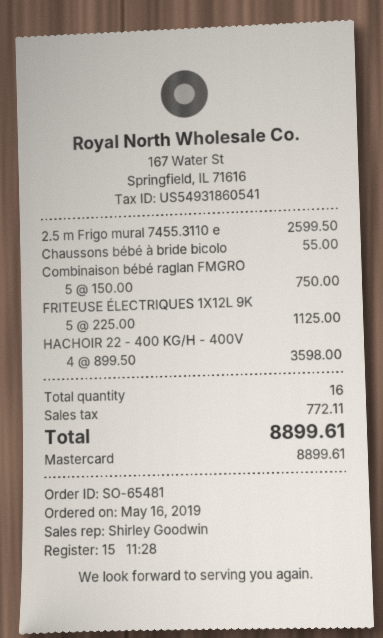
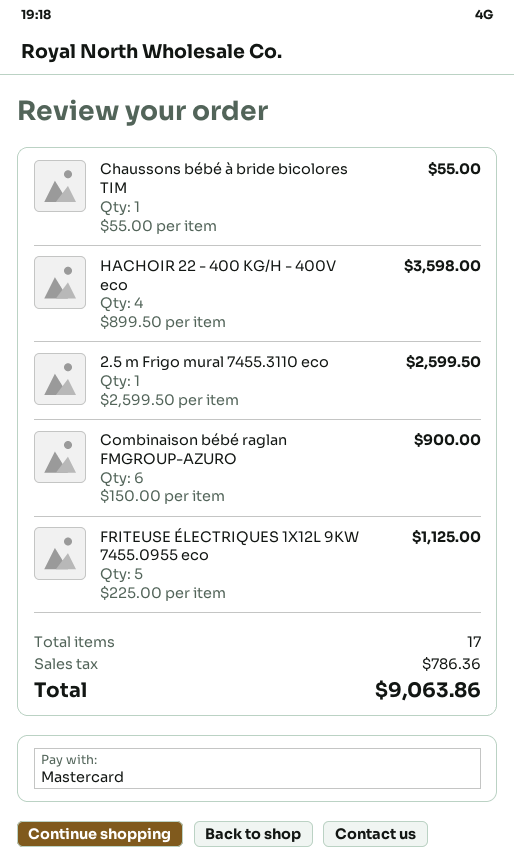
Combinaison bébé raglan FMGRO: 5 x 150.00 = 750.00 -> 6 x 150.00 = 900.00
total quantity: 16 -> 17
tax: 772.11 -> 786.36
total: 8899.61 -> 9063.86

